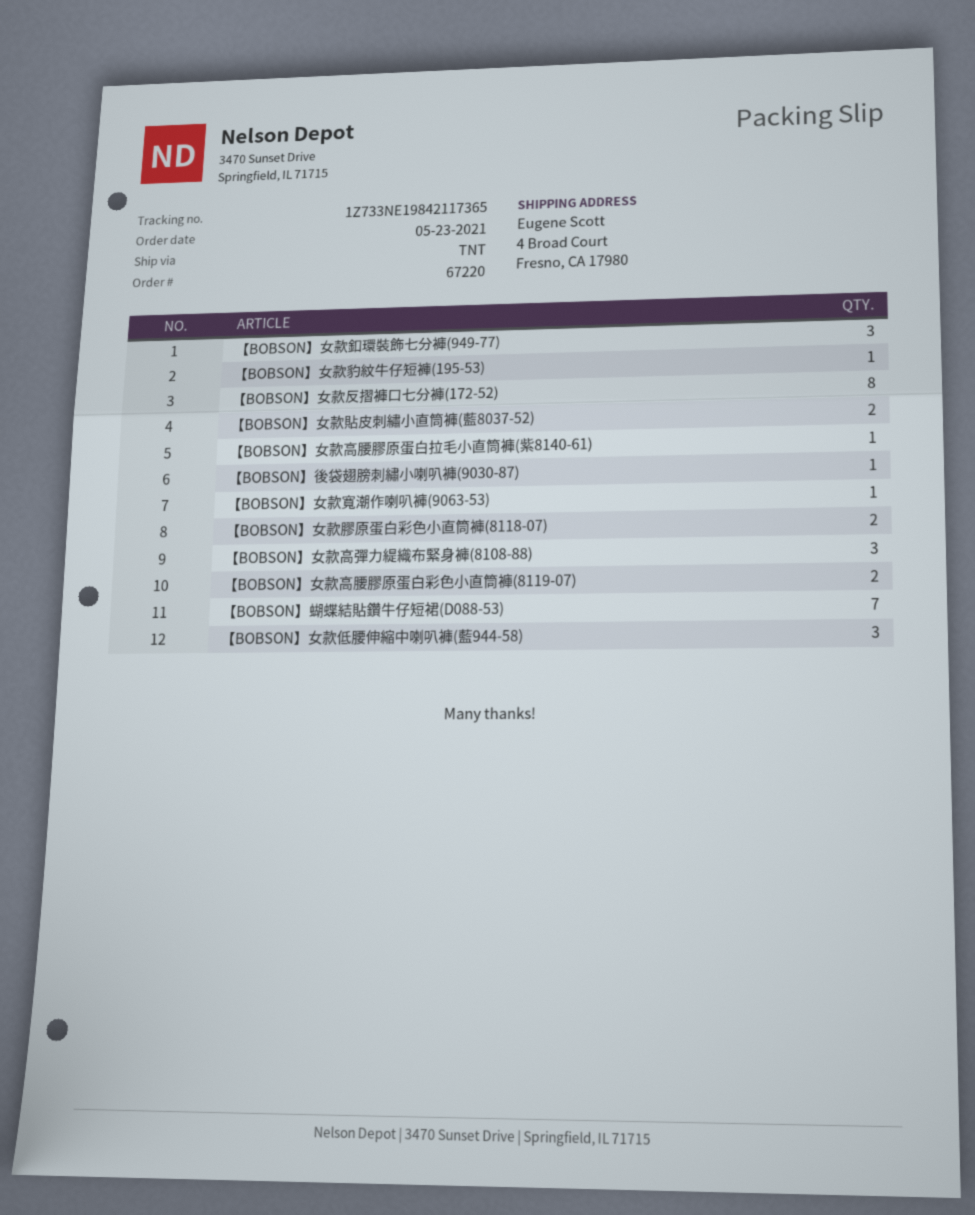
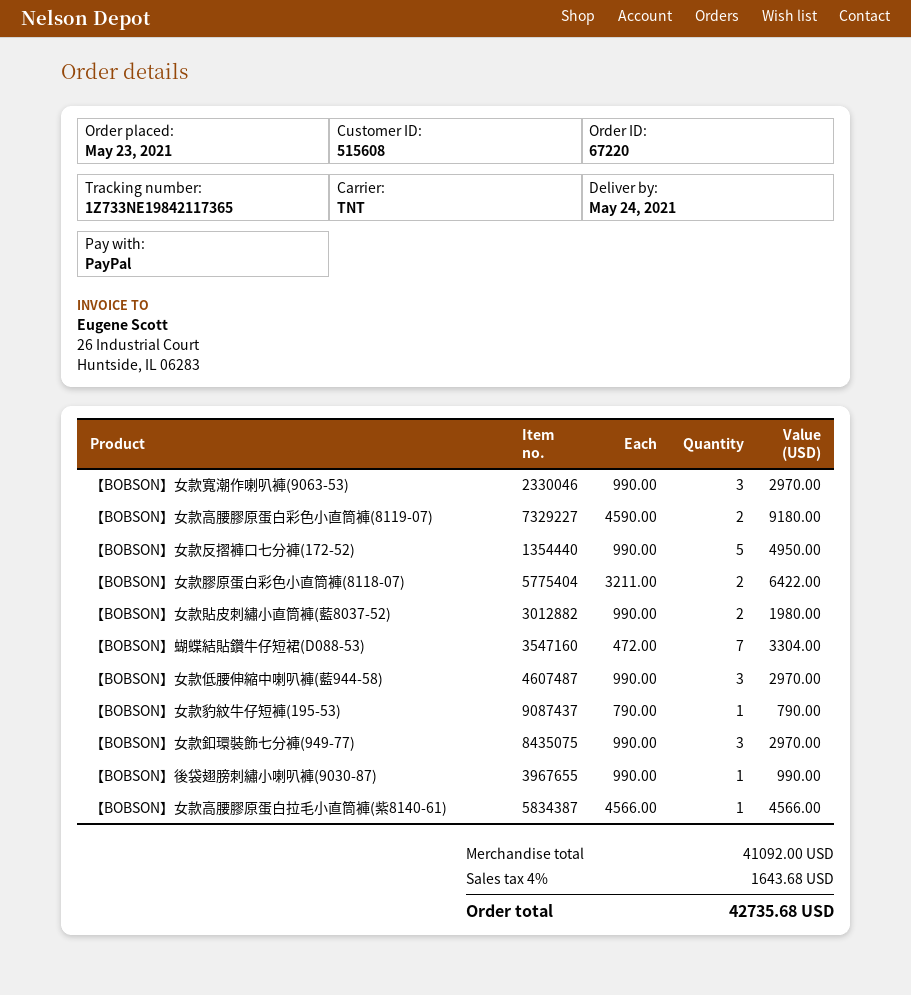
【BOBSON】女款反摺褲口七分褲(172-52): 8 -> 5
【BOBSON】女款寬潮作喇叭褲(9063-53): 1 -> 3
【BOBSON】女款高彈力緹織布緊身褲(8108-88): 3 -> none

